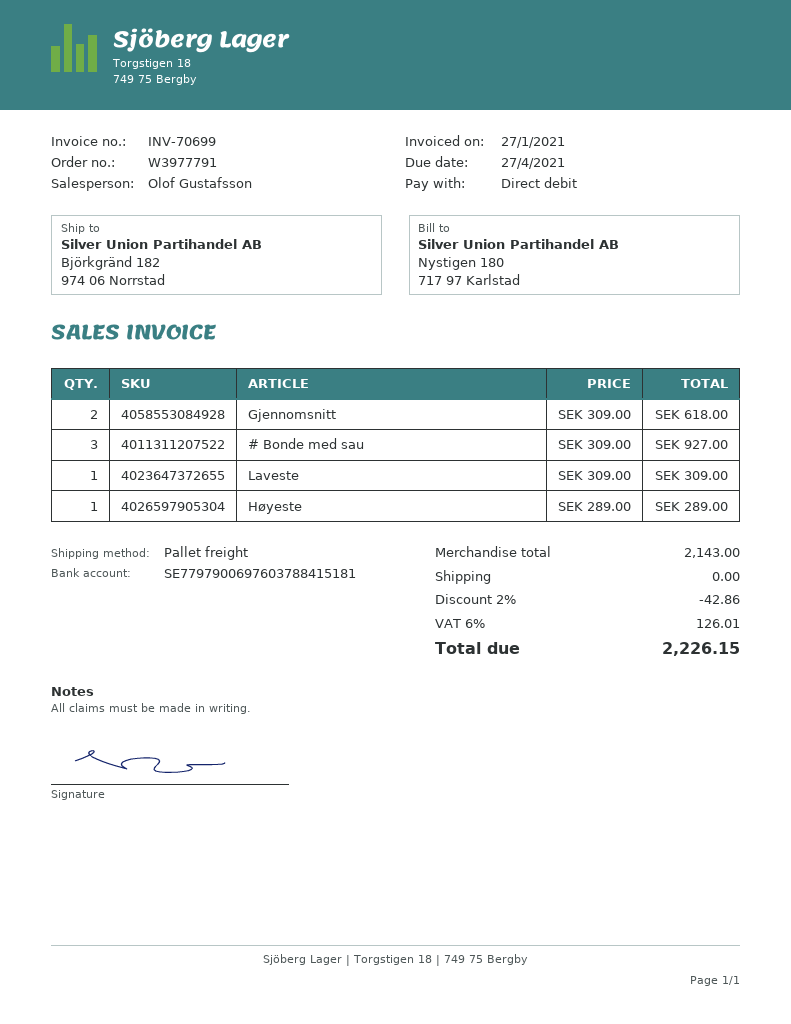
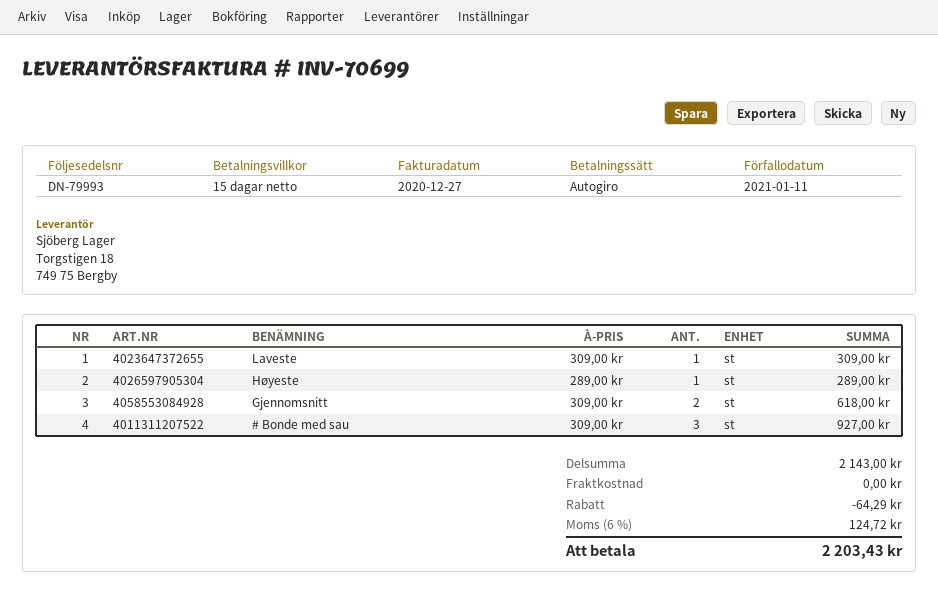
invoice date: 2021-01-27 -> 2020-12-27
due date: 2021-04-27 -> 2021-01-11
discount: 42.86 -> 64.29
tax: 6% = 126.01 -> 6% = 124.72
total: 2226.15 -> 2203.43

